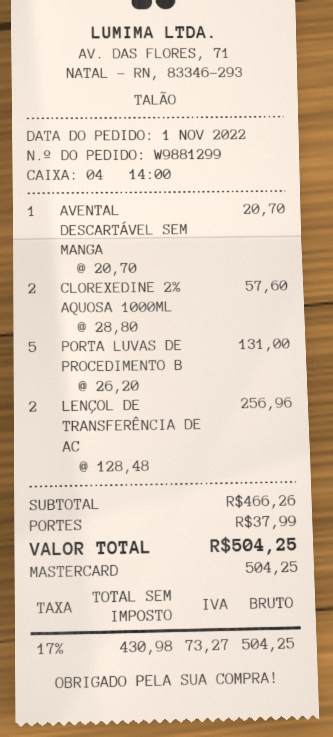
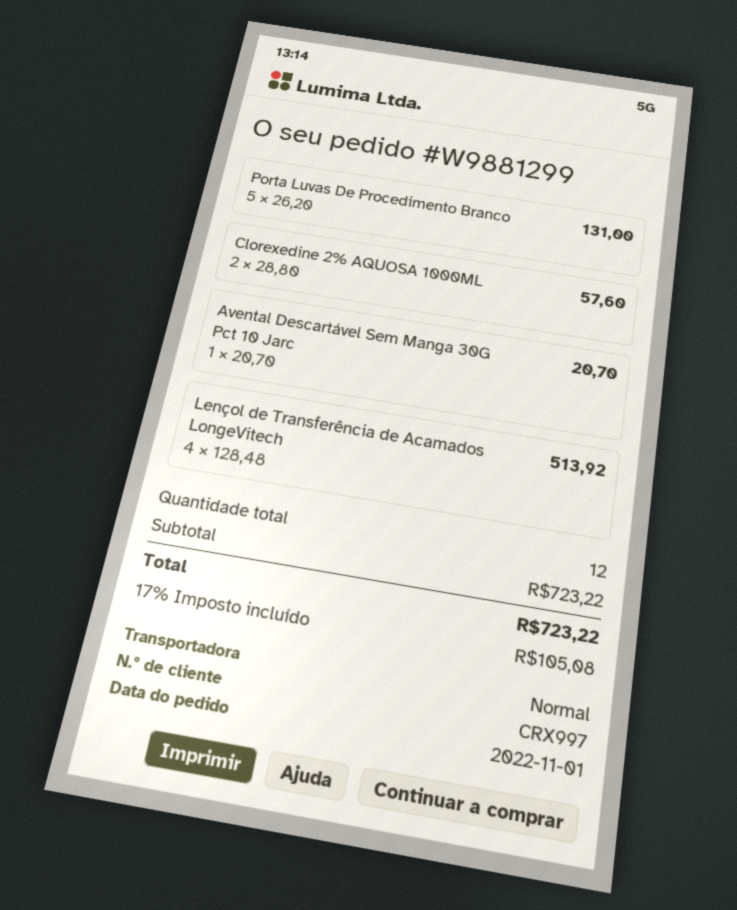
LENÇOL DE TRANSFERÊNCIA DE AC: 2 x 128.48 = 256.96 -> 4 x 128.48 = 513.92
subtotal: 466.26 -> 723.22
shipping: 37.99 -> none
tax: 17% = 73.27 -> 17% = 105.08
total: 504.25 -> 723.22

